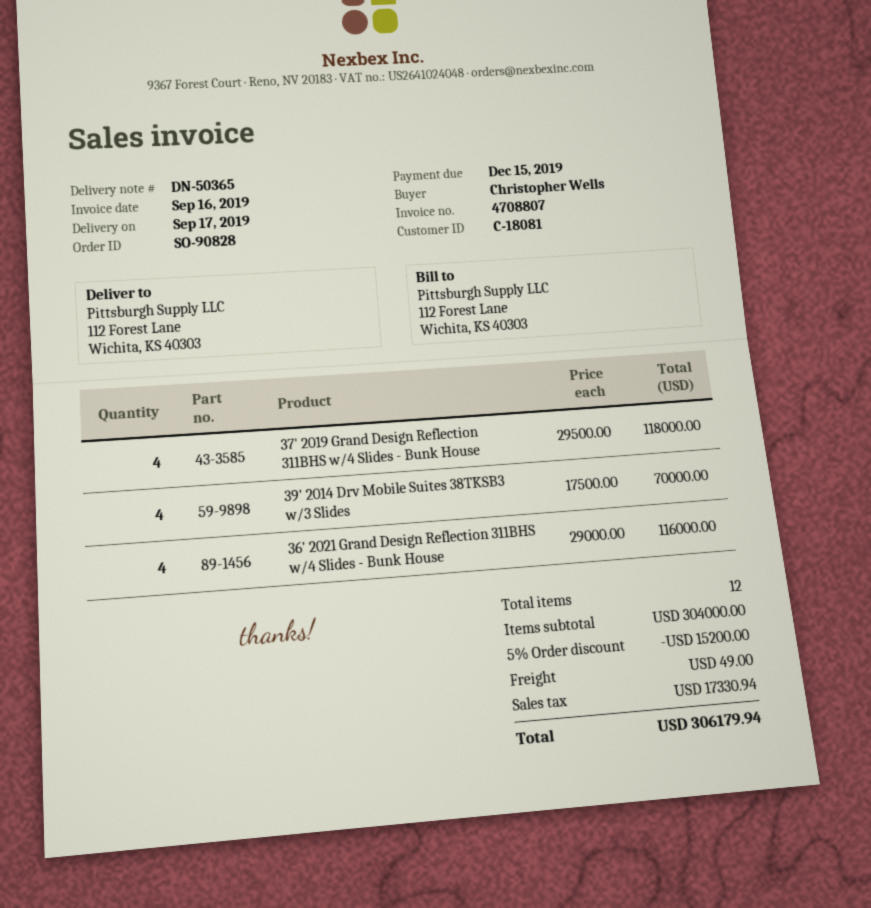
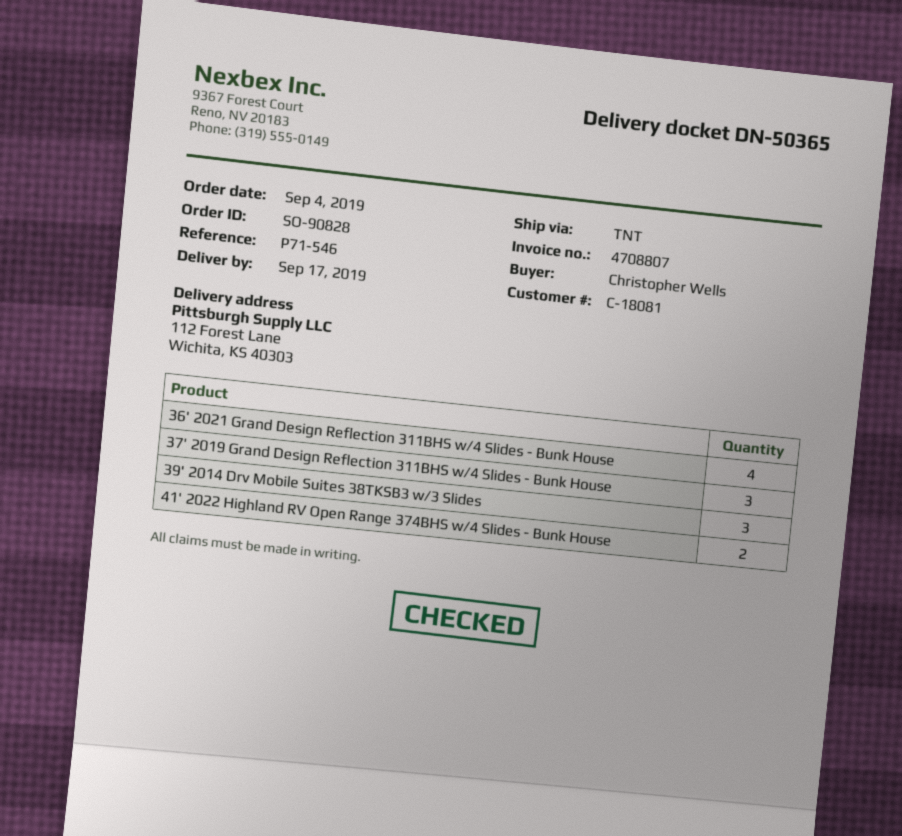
37' 2019 Grand Design Reflection 311BHS w/4 Slides - Bunk House: 4 -> 3
39' 2014 Drv Mobile Suites 38TKSB3 w/3 Slides: 4 -> 3
41' 2022 Highland RV Open Range 374BHS w/4 Slides - Bunk House: none -> 2

